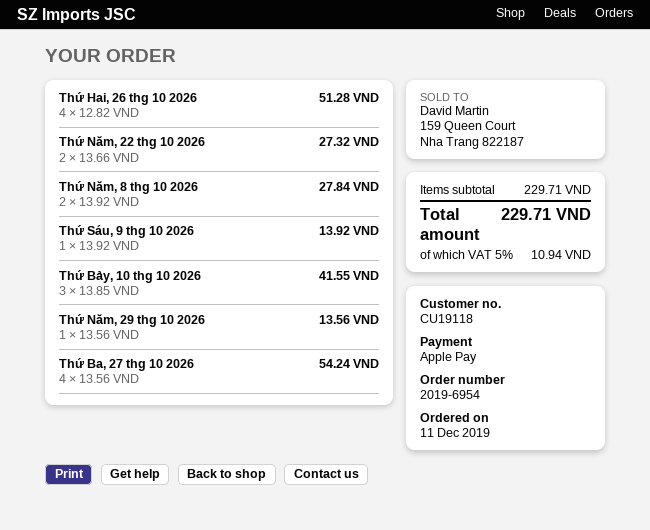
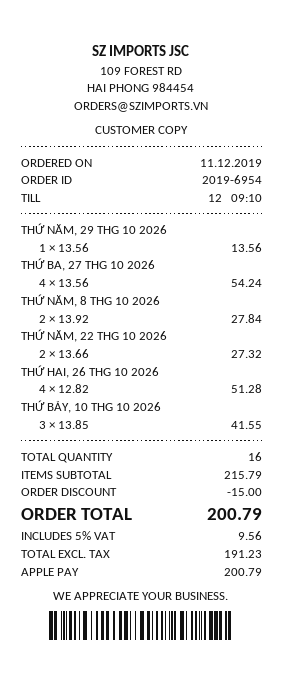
Thứ Sáu, 9 thg 10 2026: 1 x 13.92 = 13.92 -> none
subtotal: 229.71 -> 215.79
discount: none -> 15.00
tax: 5% = 10.94 -> 5% = 9.56
total: 229.71 -> 200.79

